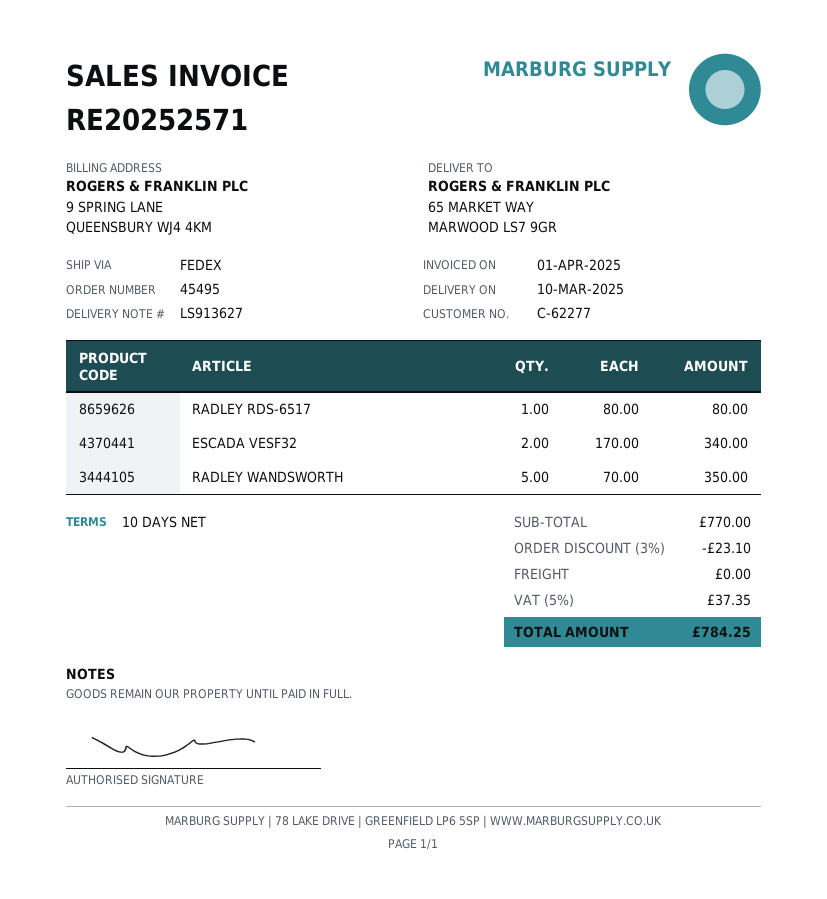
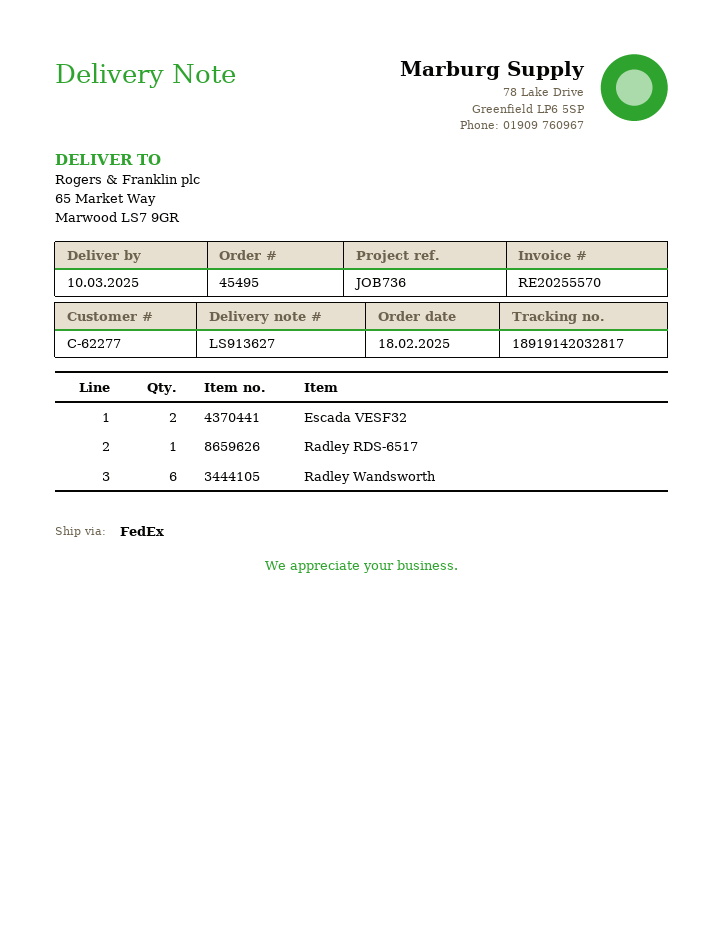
invoice number: RE20252571 -> RE20255570
RADLEY WANDSWORTH: 5 -> 6

